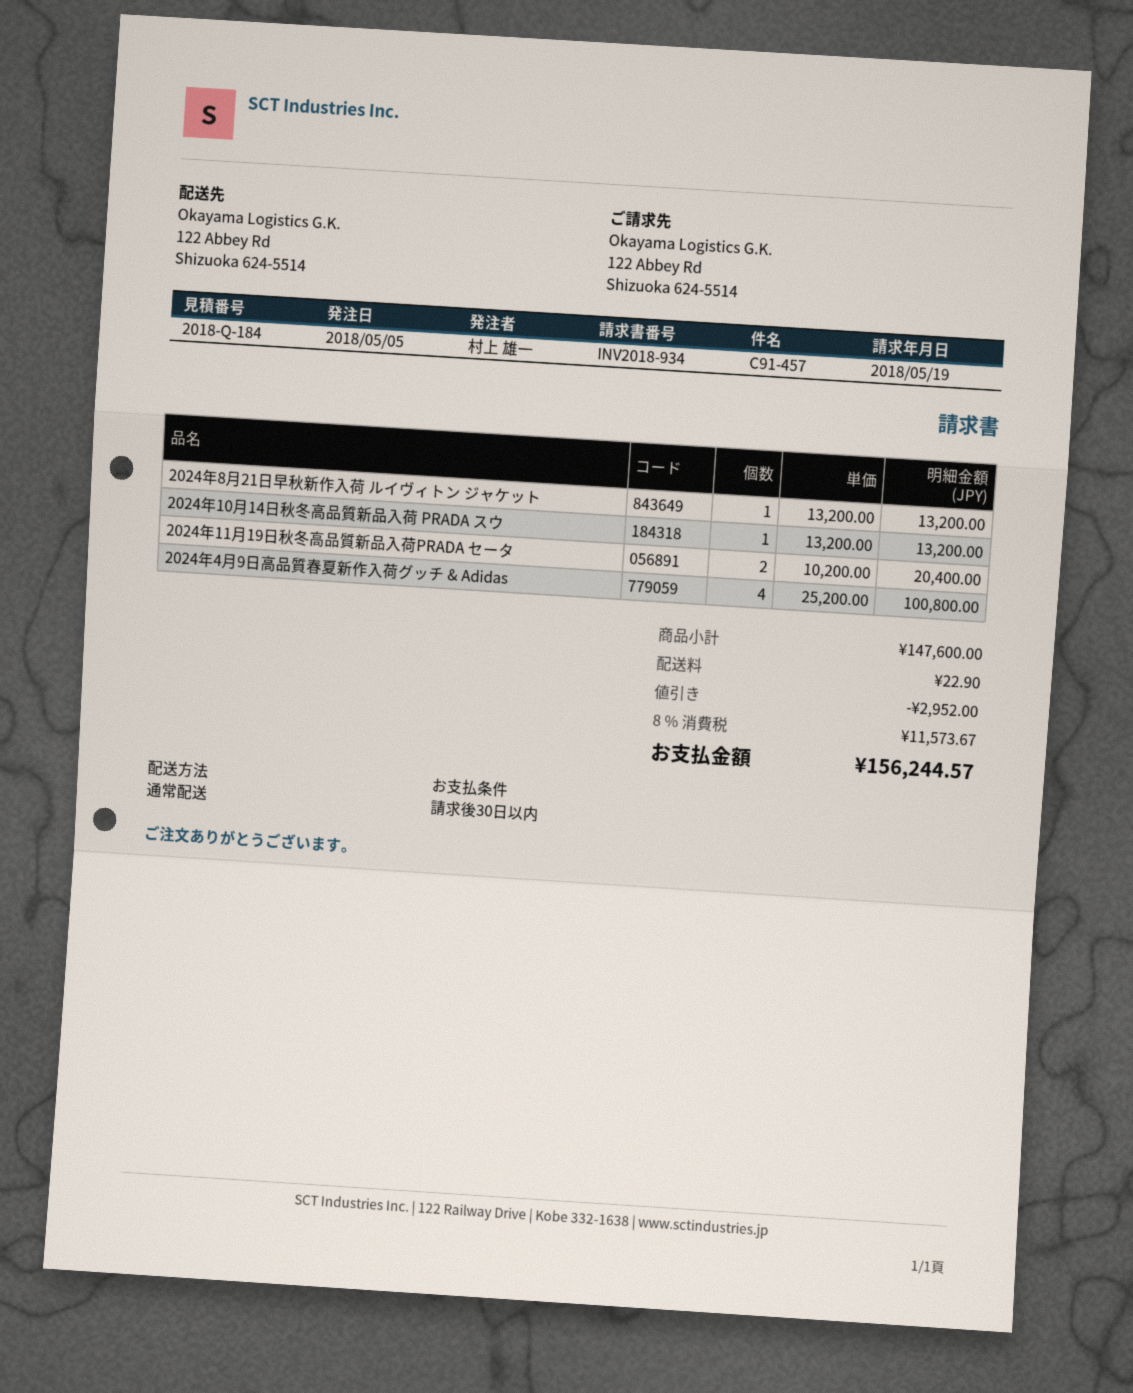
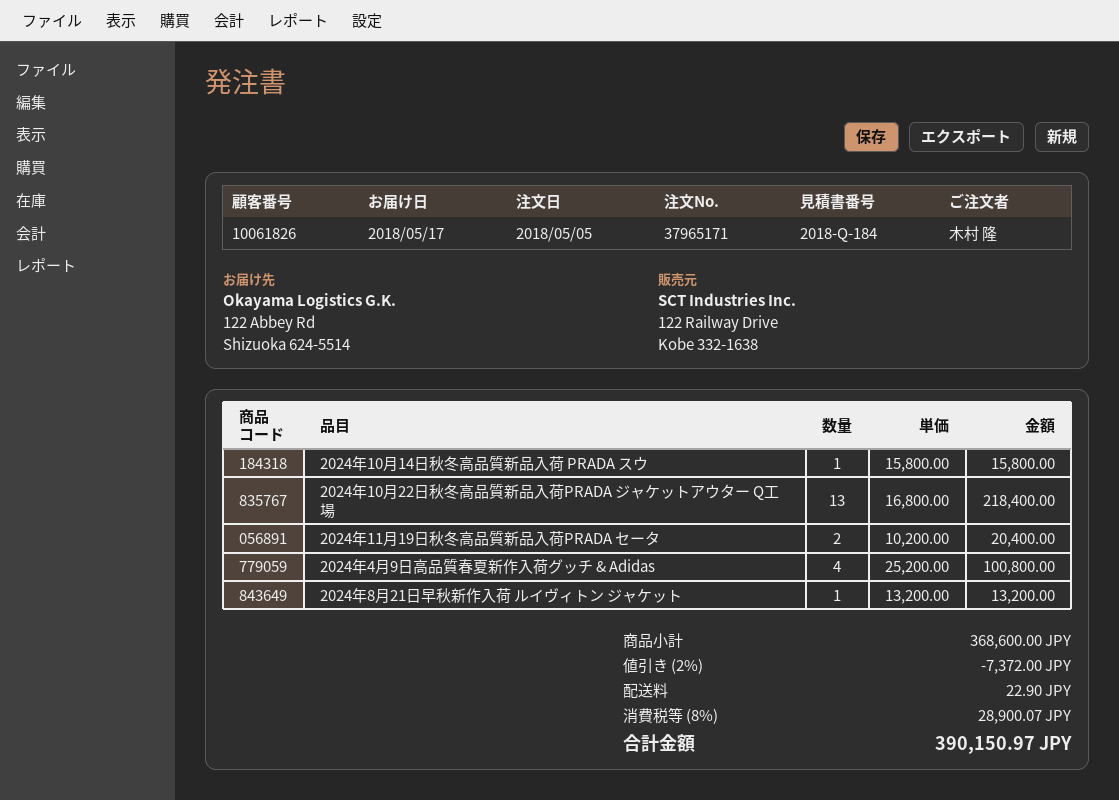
ordered by: 村上 雄一 -> 木村 隆
2024年10月14日秋冬高品質新品入荷 PRADA スウ: 1 x 13200.00 = 13200.00 -> 1 x 15800.00 = 15800.00
2024年10月22日秋冬高品質新品入荷PRADA ジャケットアウター Q工場: none -> 13 x 16800.00 = 218400.00
subtotal: 147600.00 -> 368600.00
discount: 2952.00 -> 7372.00
tax: 8% = 11573.67 -> 8% = 28900.07
total: 156244.57 -> 390150.97

